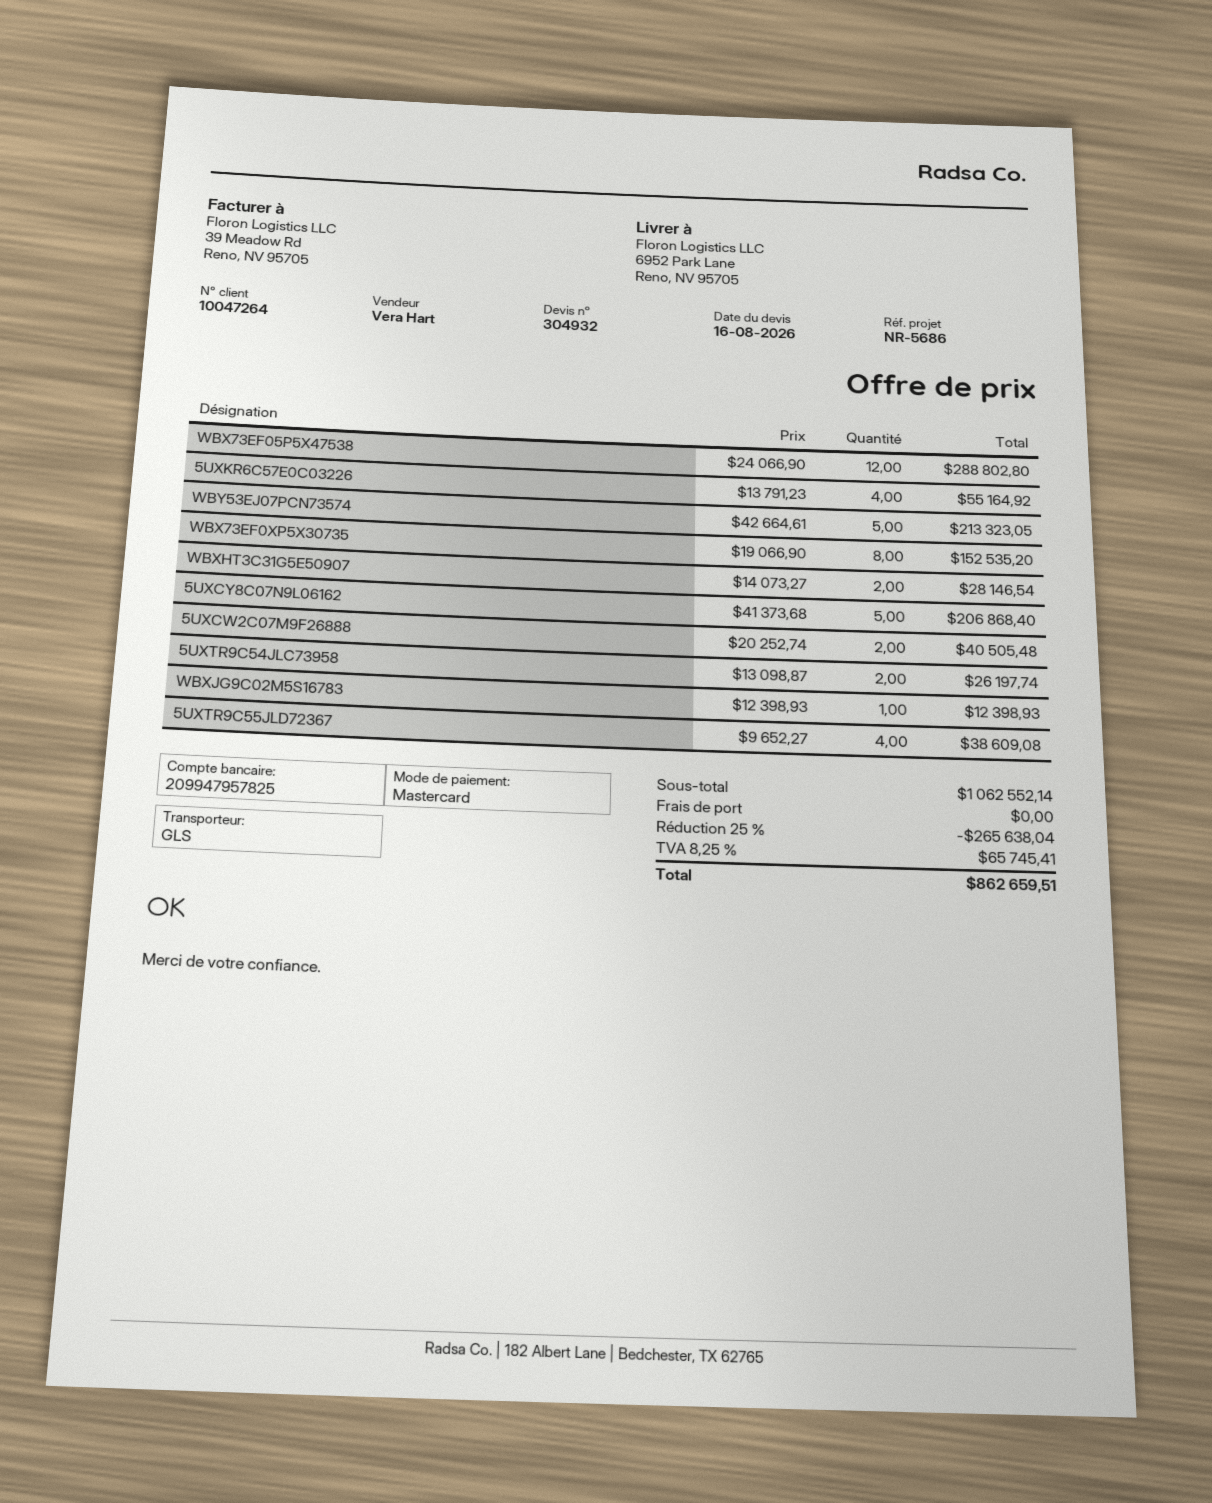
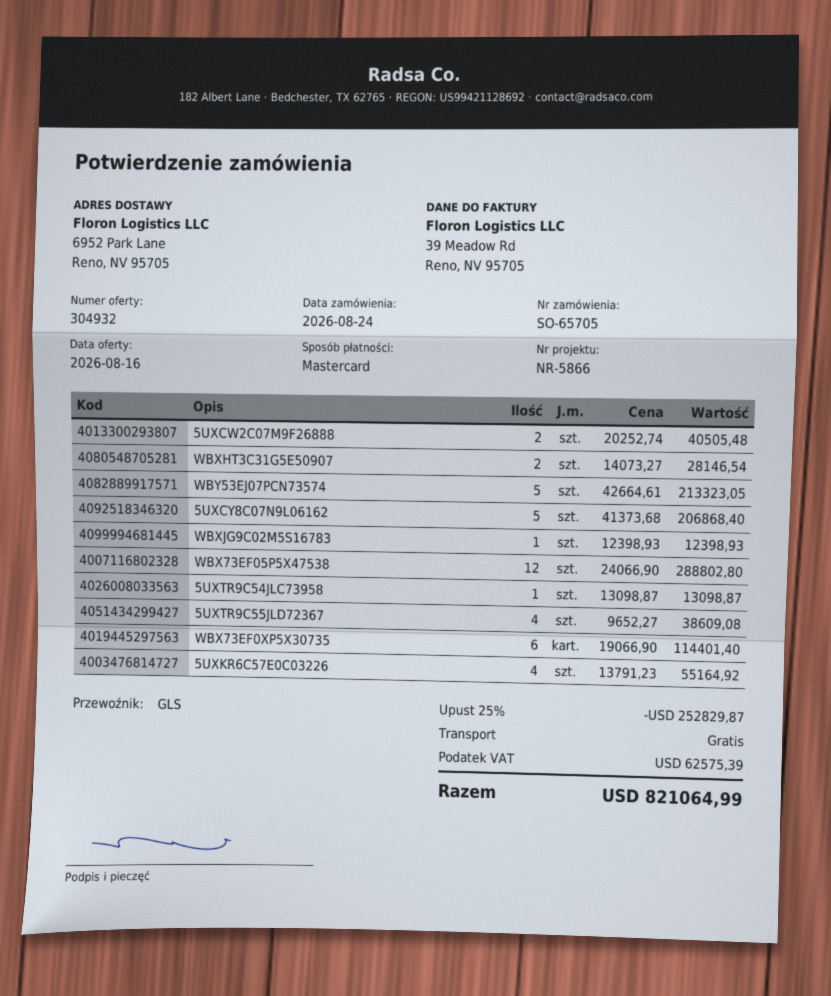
reference: NR-5686 -> NR-5866
WBX73EF0XP5X30735: 8 x 19066.90 = 152535.20 -> 6 x 19066.90 = 114401.40
5UXTR9C54JLC73958: 2 x 13098.87 = 26197.74 -> 1 x 13098.87 = 13098.87
discount: 25% = 265638.04 -> 25% = 252829.87
tax: 65745.41 -> 62575.39
total: 862659.51 -> 821064.99

